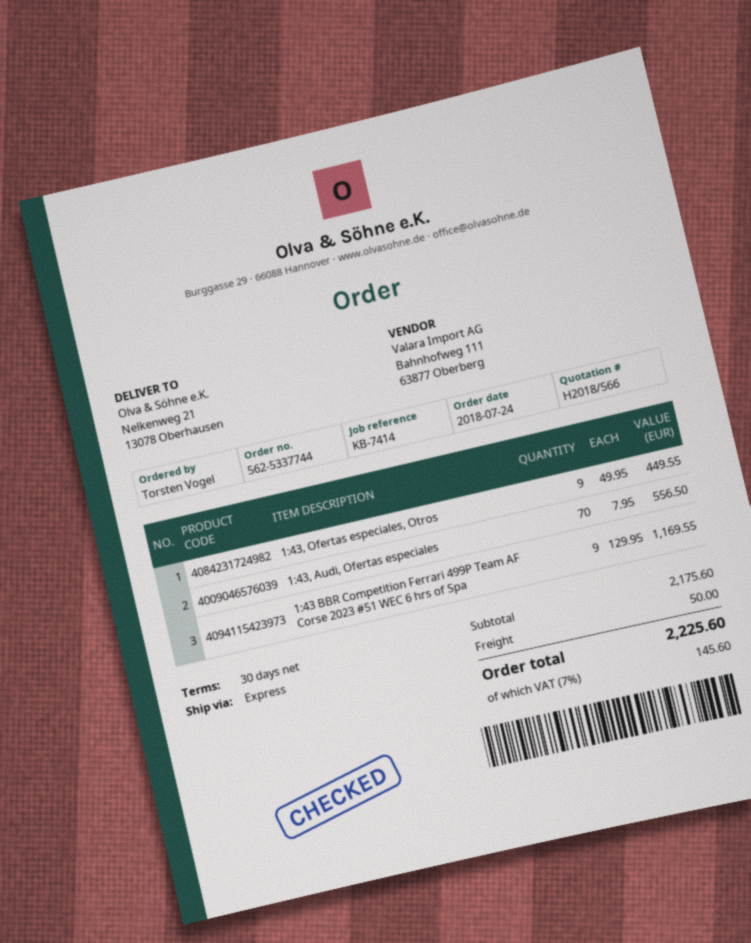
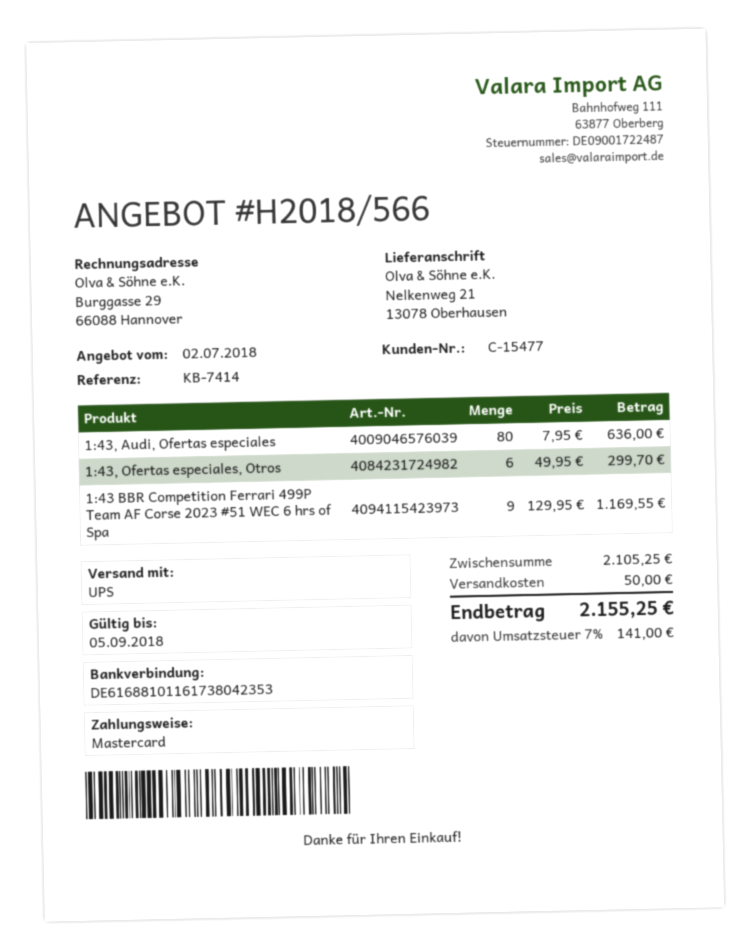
shipping method: express -> UPS
1:43, Ofertas especiales, Otros: 9 x 49.95 = 449.55 -> 6 x 49.95 = 299.70
1:43, Audi, Ofertas especiales: 70 x 7.95 = 556.50 -> 80 x 7.95 = 636.00
subtotal: 2175.60 -> 2105.25
tax: 7% = 145.60 -> 7% = 141.00
total: 2225.60 -> 2155.25

